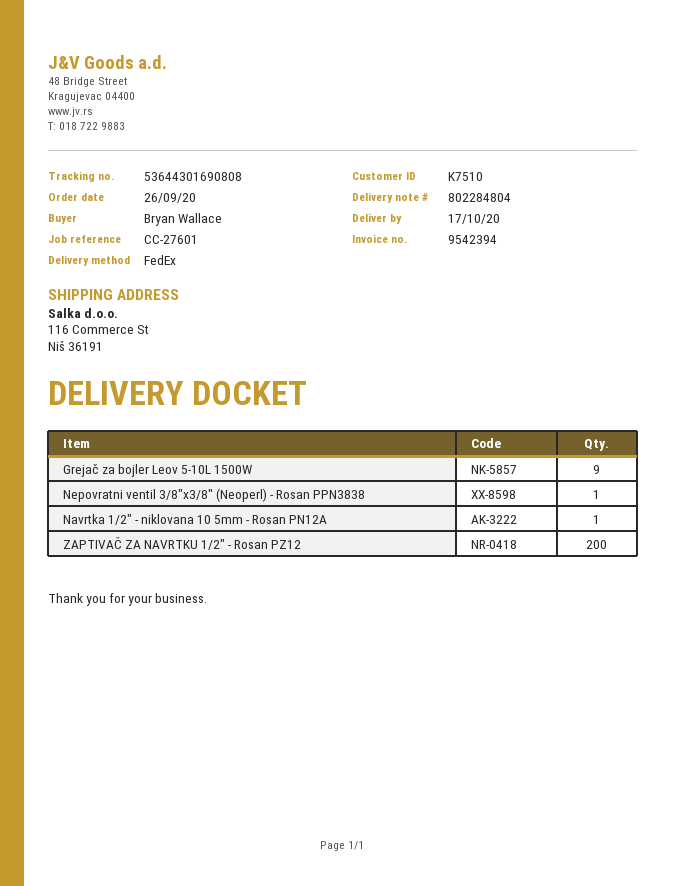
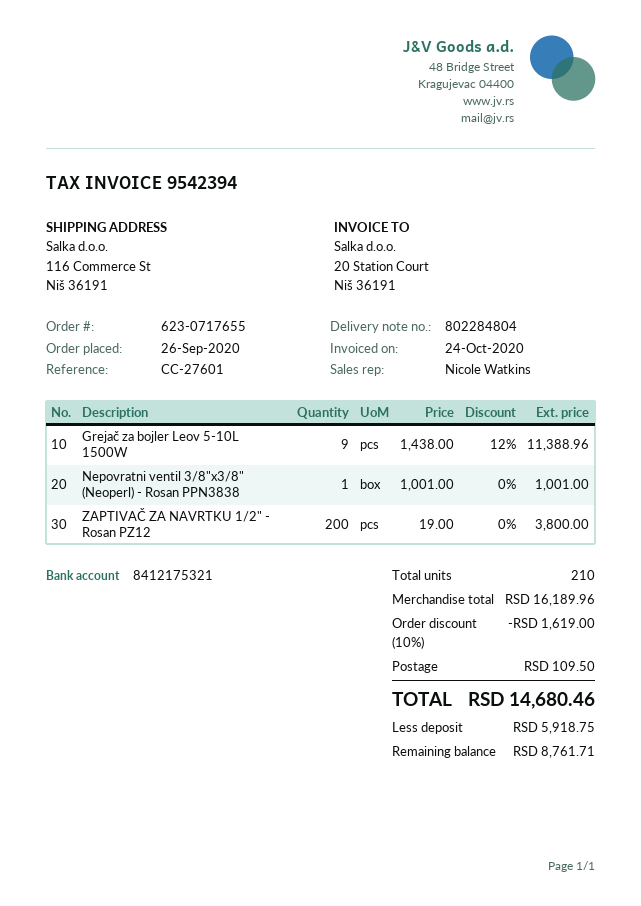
Navrtka 1/2" - niklovana 10 5mm - Rosan PN12A: 1 -> none

